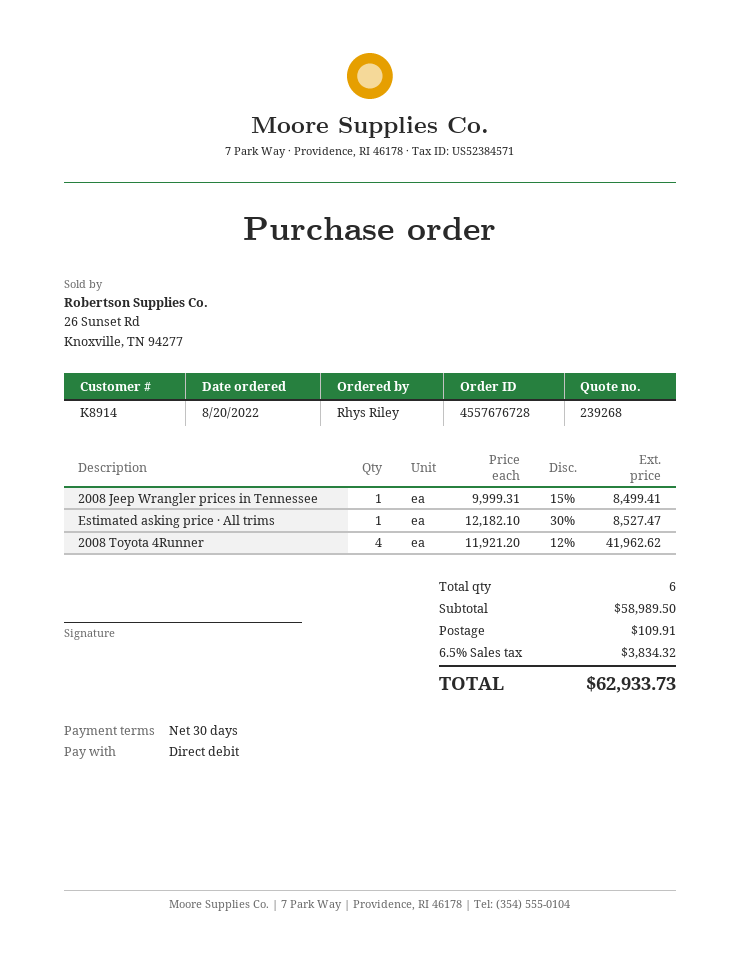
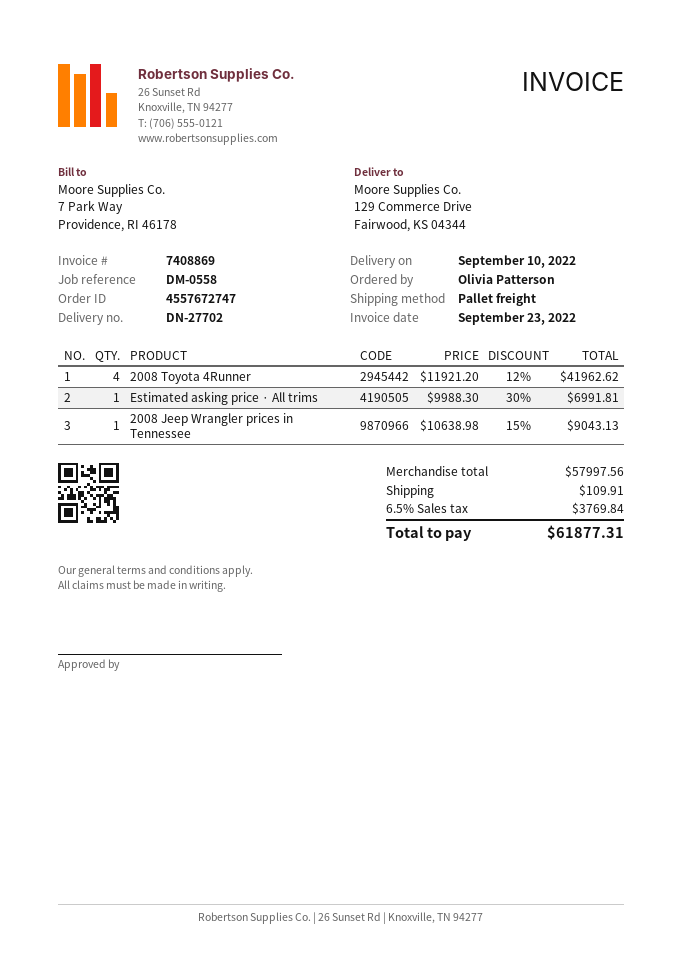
order number: 4557676728 -> 4557672747
ordered by: Rhys Riley -> Olivia Patterson
2008 Jeep Wrangler prices in Tennessee: 1 x 9999.31 - 15% = 8499.41 -> 1 x 10638.98 - 15% = 9043.13
Estimated asking price · All trims: 1 x 12182.10 - 30% = 8527.47 -> 1 x 9988.30 - 30% = 6991.81
subtotal: 58989.50 -> 57997.56
tax: 6.5% = 3834.32 -> 6.5% = 3769.84
total: 62933.73 -> 61877.31

